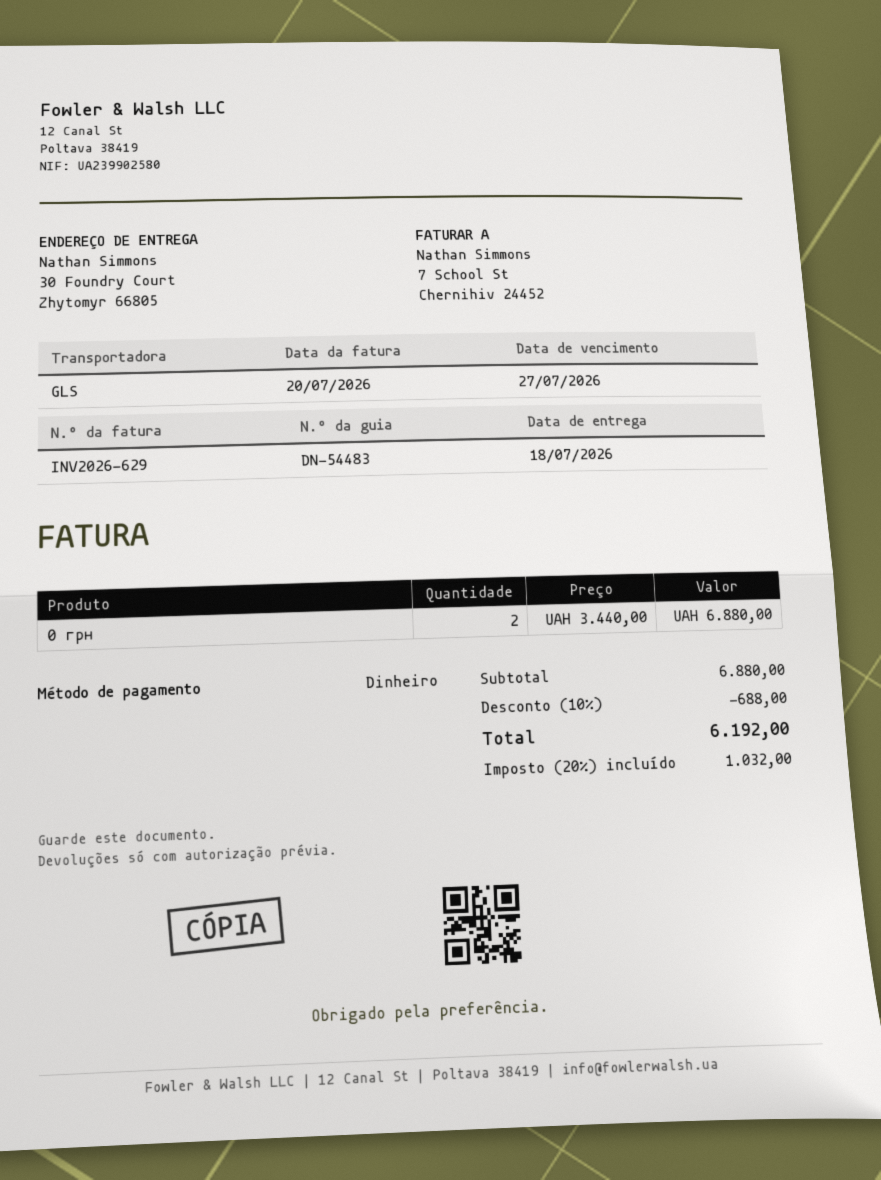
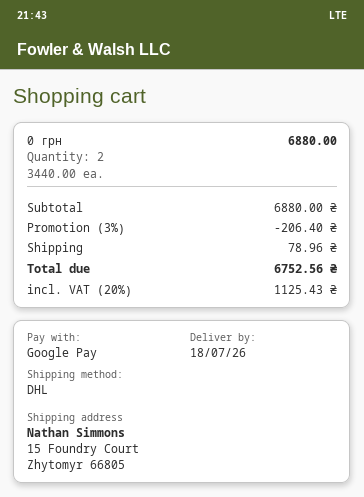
payment method: cash -> Google Pay
shipping method: GLS -> DHL
ship to: 30 Foundry Court, Zhytomyr 66805 -> 15 Foundry Court, Zhytomyr 66805
discount: 10% = 688.00 -> 3% = 206.40
shipping: none -> 78.96
tax: 20% = 1032.00 -> 20% = 1125.43
total: 6192.00 -> 6752.56

